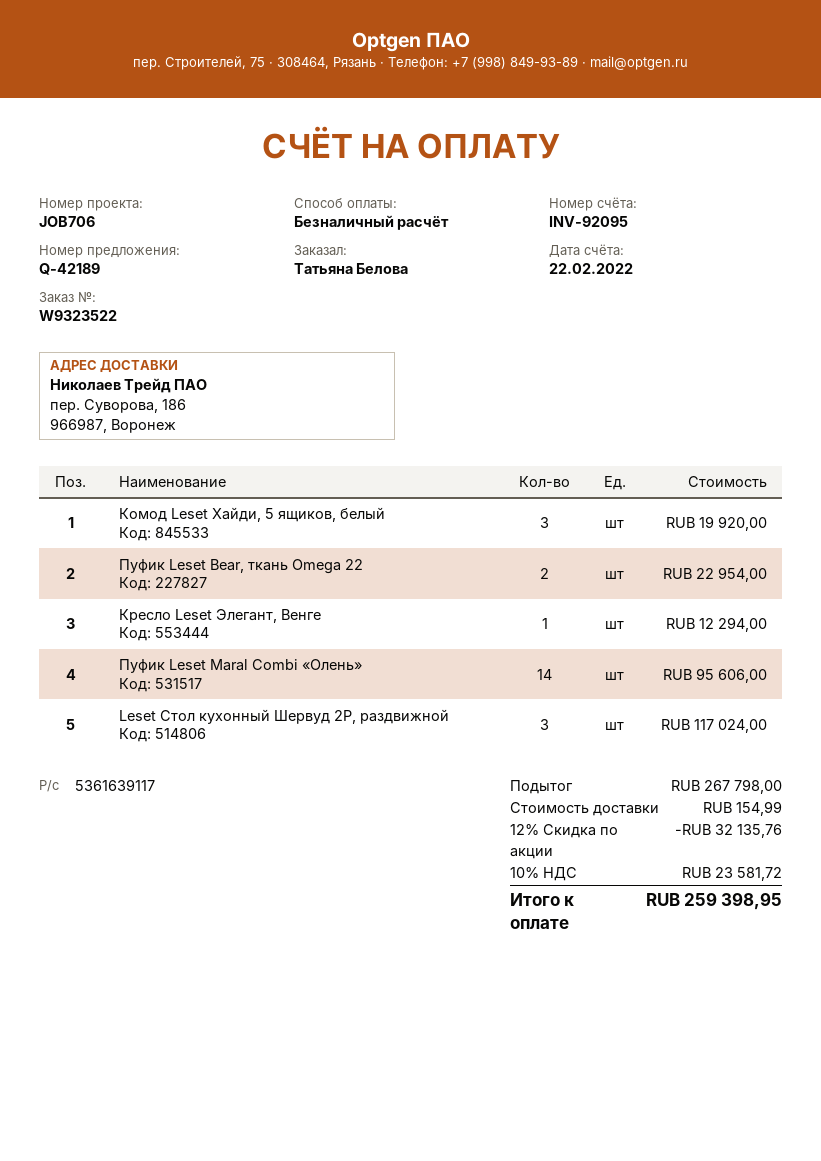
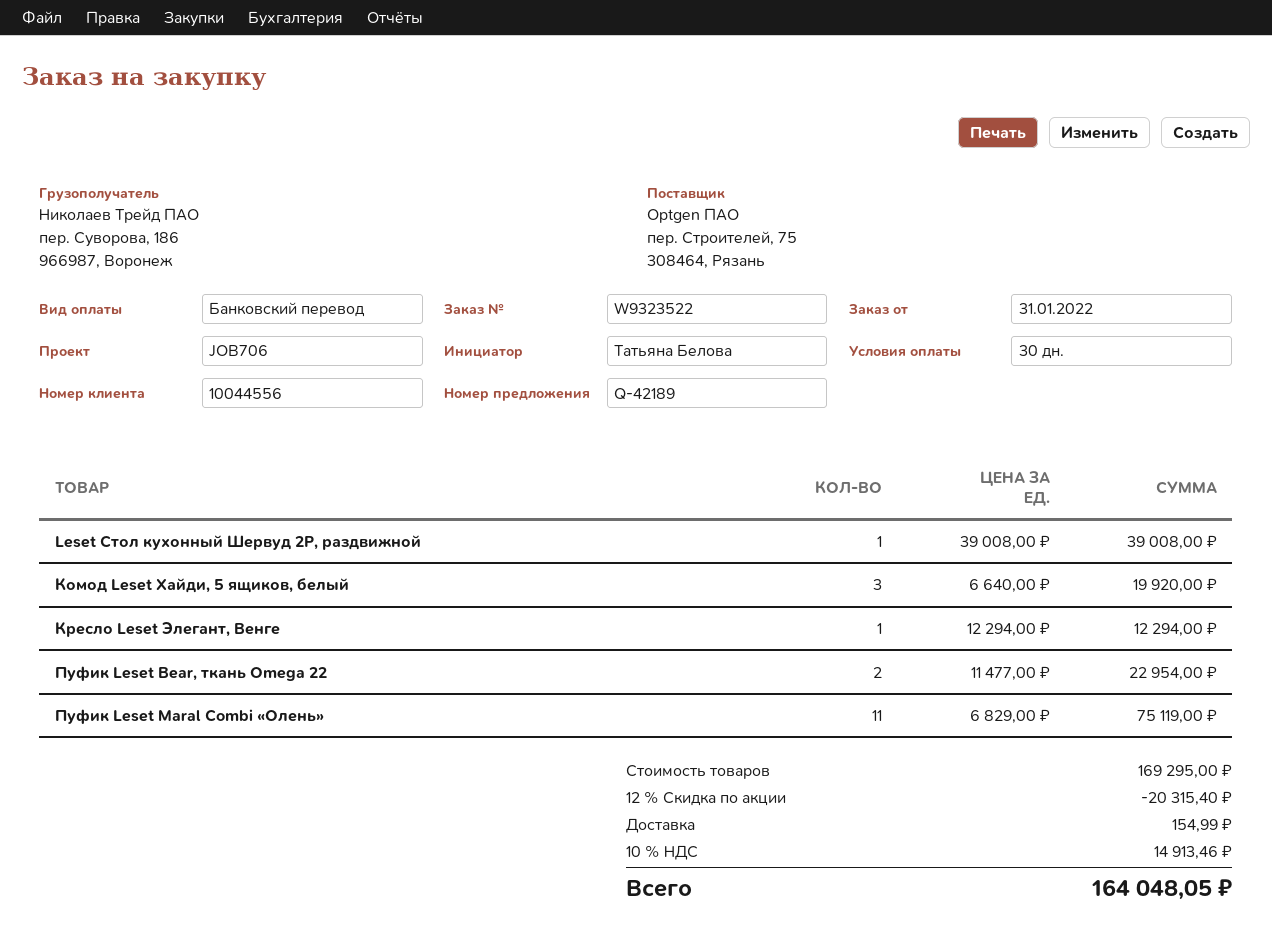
Пуфик Leset Maral Combi «Олень»: 14 for 95606.00 -> 11 for 75119.00
Leset Стол кухонный Шервуд 2Р, раздвижной: 3 for 117024.00 -> 1 for 39008.00
subtotal: 267798.00 -> 169295.00
discount: 12% = 32135.76 -> 12% = 20315.40
tax: 10% = 23581.72 -> 10% = 14913.46
total: 259398.95 -> 164048.05

